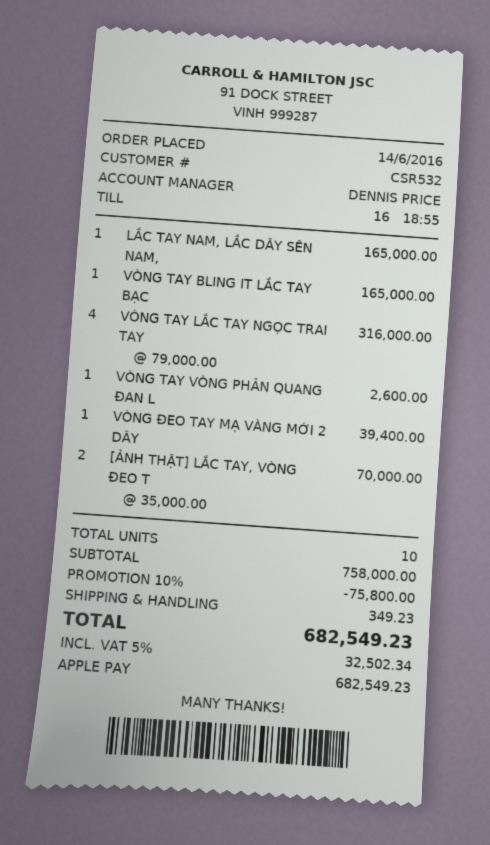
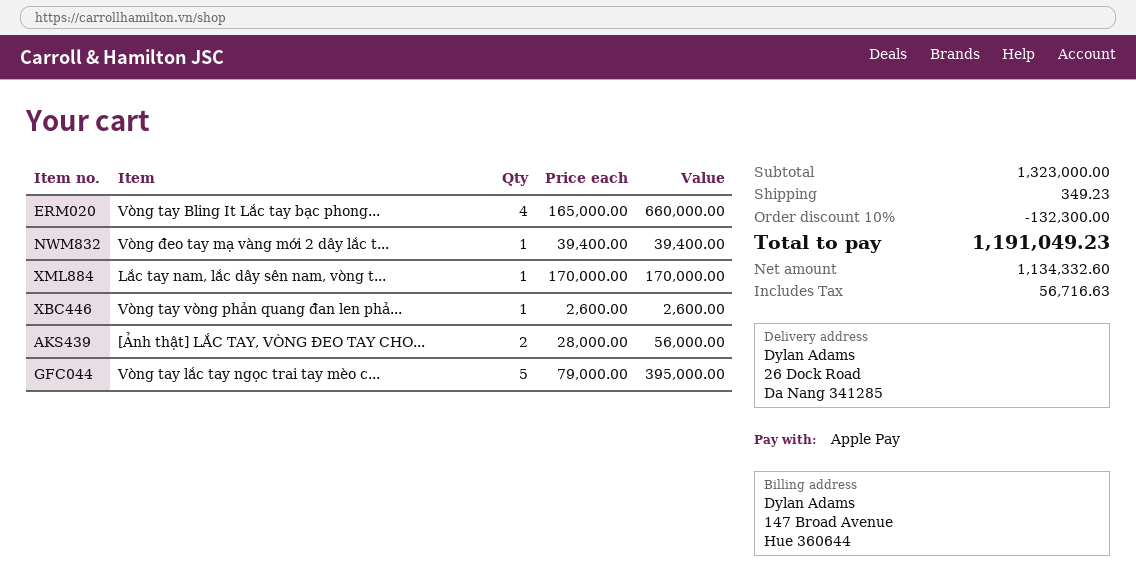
LẮC TAY NAM, LẮC DÂY SÊN NAM,: 1 x 165000.00 = 165000.00 -> 1 x 170000.00 = 170000.00
VÒNG TAY BLING IT LẮC TAY BẠC: 1 x 165000.00 = 165000.00 -> 4 x 165000.00 = 660000.00
VÒNG TAY LẮC TAY NGỌC TRAI TAY: 4 x 79000.00 = 316000.00 -> 5 x 79000.00 = 395000.00
[ẢNH THẬT] LẮC TAY, VÒNG ĐEO T: 2 x 35000.00 = 70000.00 -> 2 x 28000.00 = 56000.00
subtotal: 758000.00 -> 1323000.00
discount: 10% = 75800.00 -> 10% = 132300.00
tax: 32502.34 -> 56716.63
total: 682549.23 -> 1191049.23

